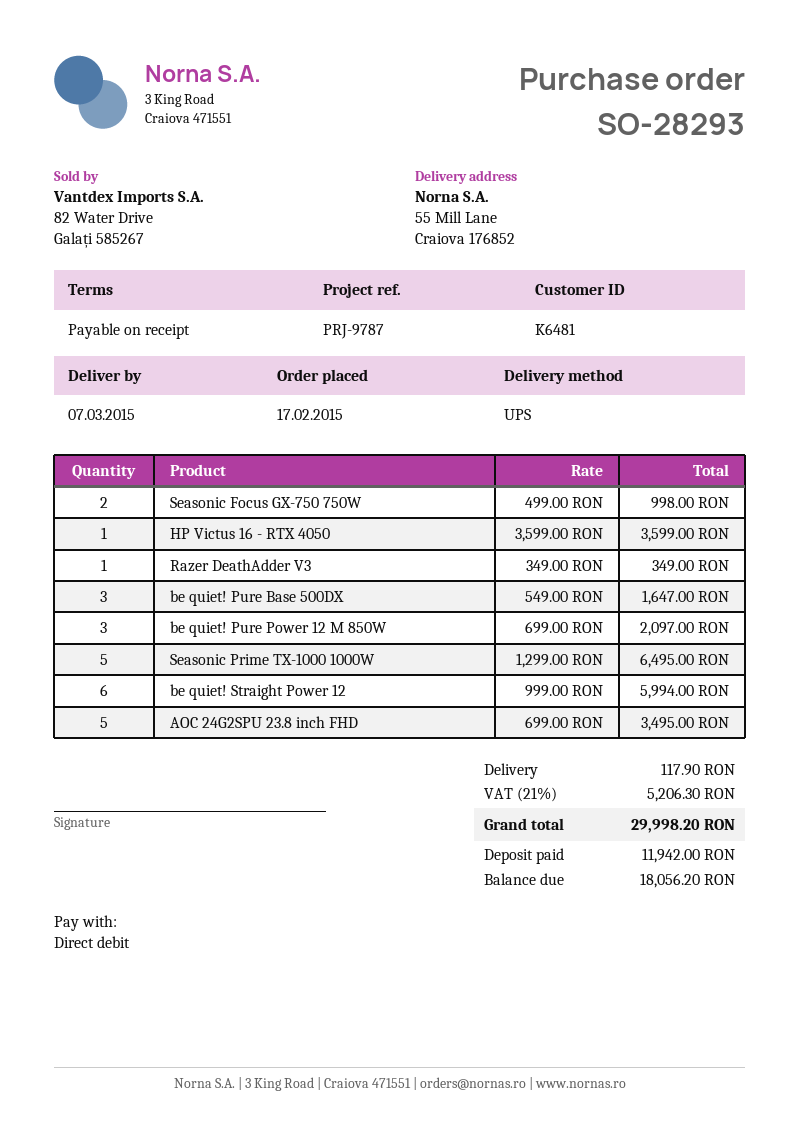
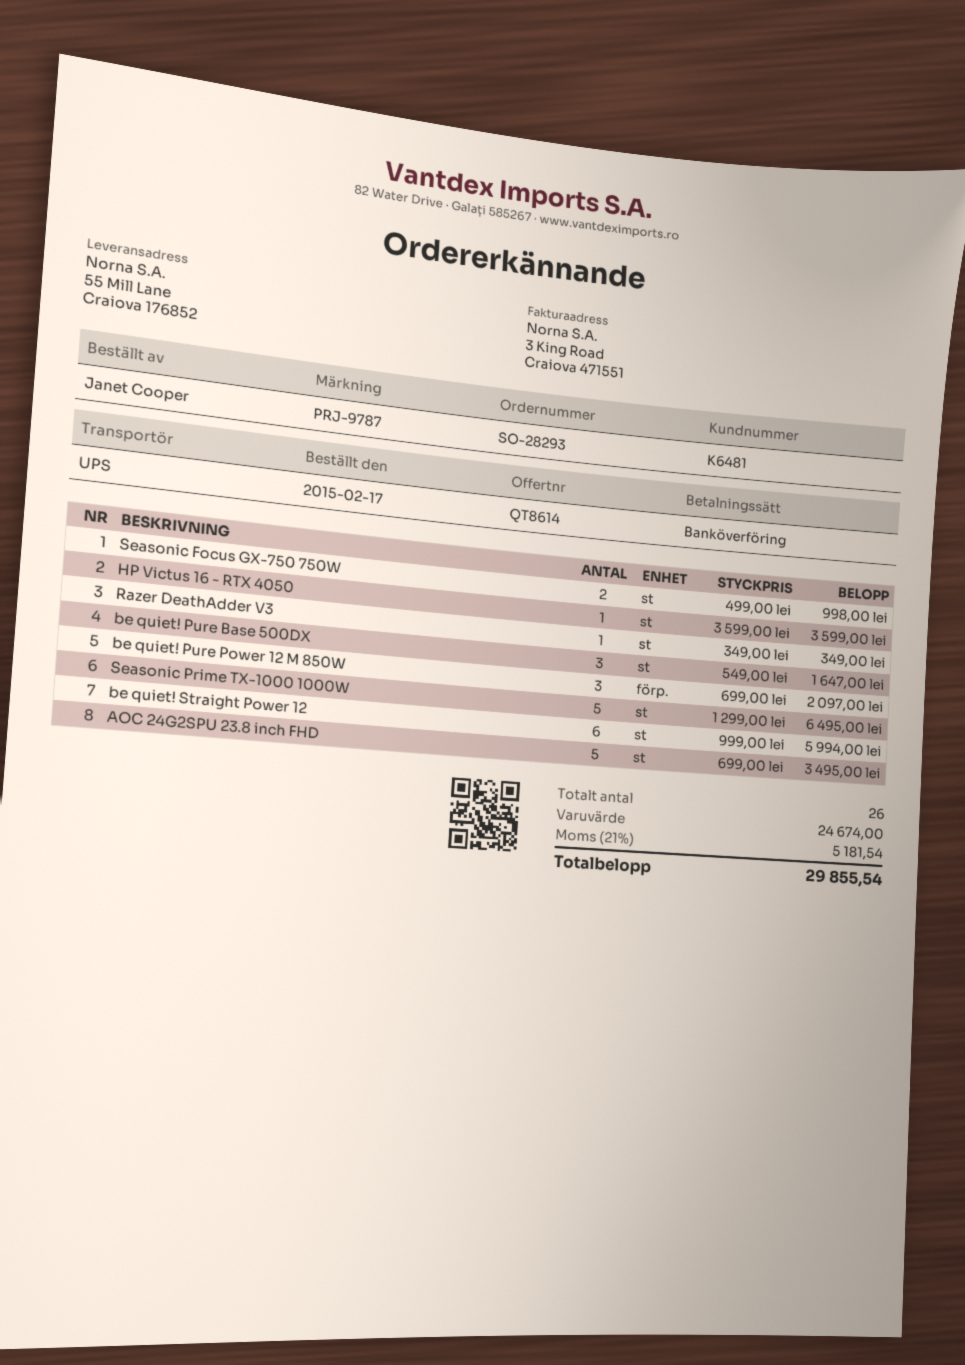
payment method: direct debit -> bank transfer
shipping: 117.90 -> none
tax: 21% = 5206.30 -> 21% = 5181.54
total: 29998.20 -> 29855.54

